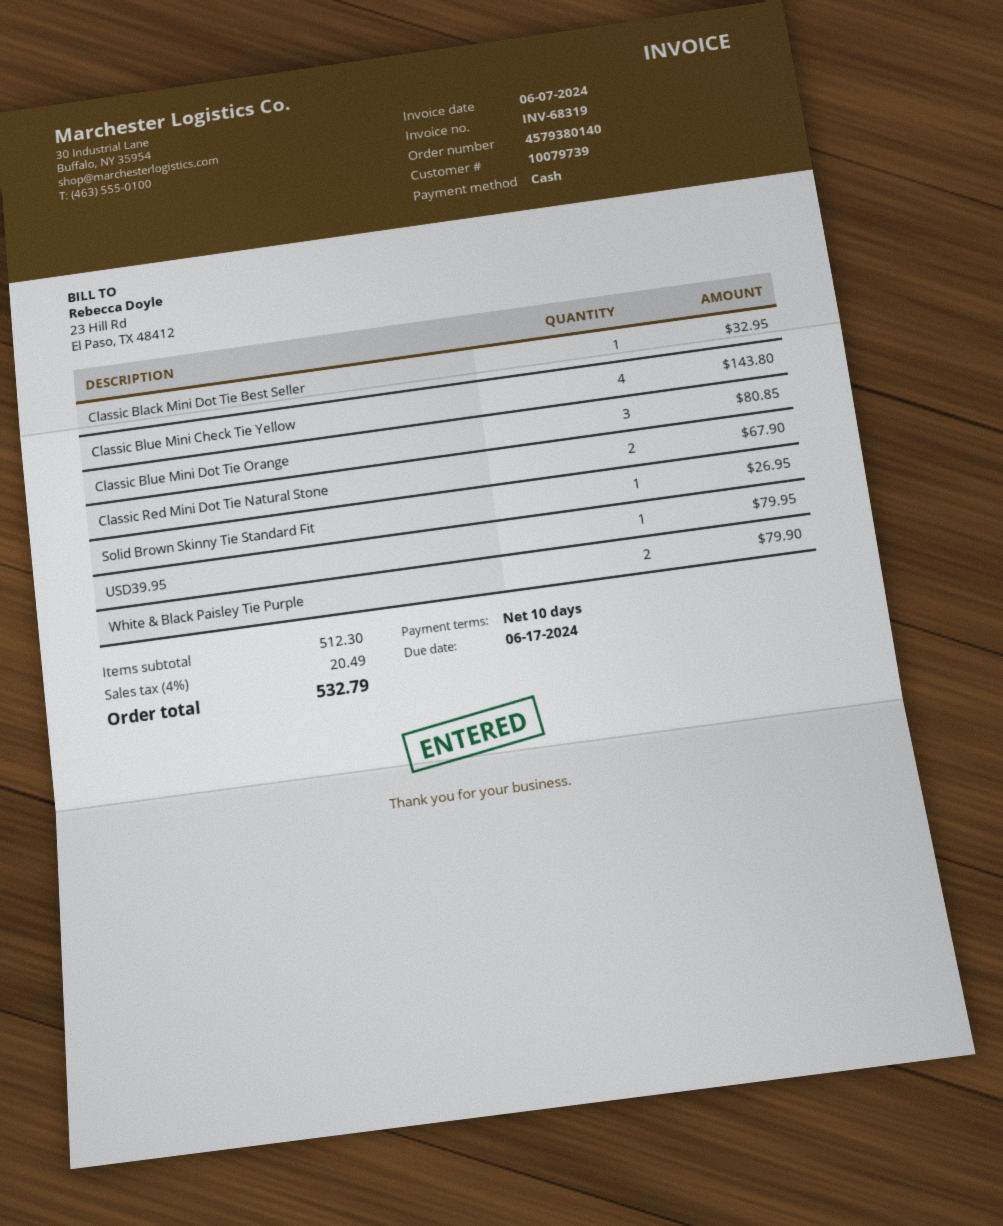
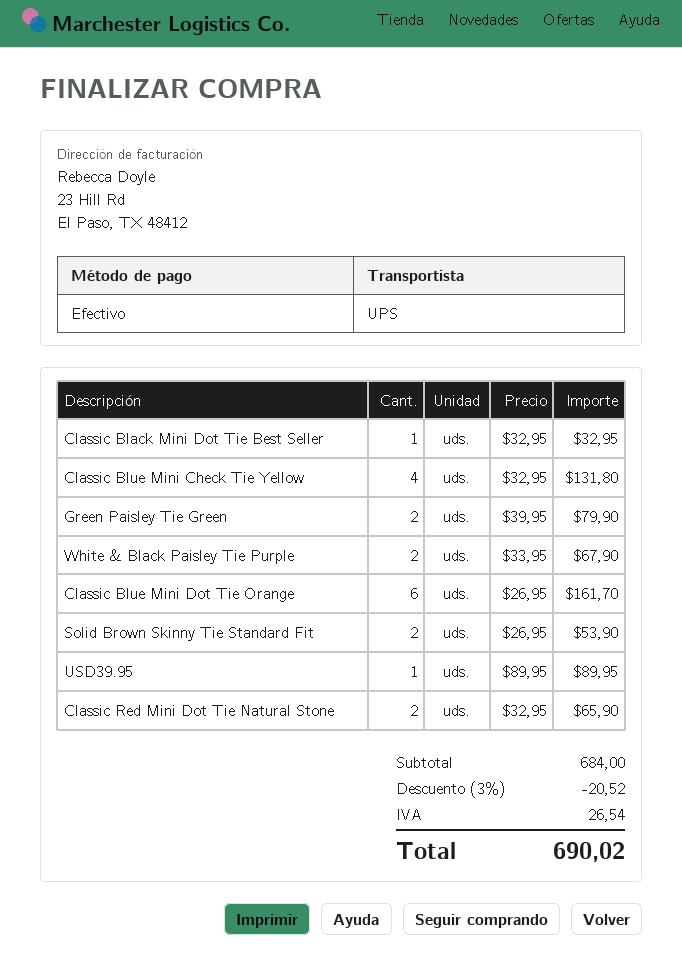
Classic Blue Mini Check Tie Yellow: 4 for 143.80 -> 4 for 131.80
Classic Blue Mini Dot Tie Orange: 3 for 80.85 -> 6 for 161.70
Classic Red Mini Dot Tie Natural Stone: 2 for 67.90 -> 2 for 65.90
Solid Brown Skinny Tie Standard Fit: 1 for 26.95 -> 2 for 53.90
USD39.95: 1 for 79.95 -> 1 for 89.95
White & Black Paisley Tie Purple: 2 for 79.90 -> 2 for 67.90
Green Paisley Tie Green: none -> 2 for 79.90
subtotal: 512.30 -> 684.00
discount: none -> 3% = 20.52
tax: 20.49 -> 26.54
total: 532.79 -> 690.02

